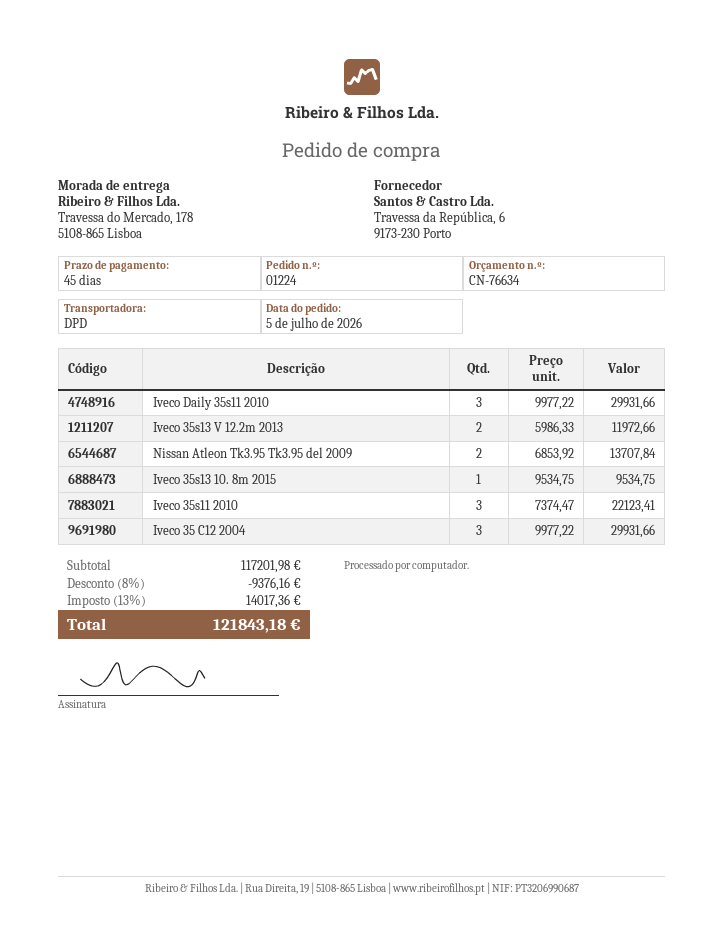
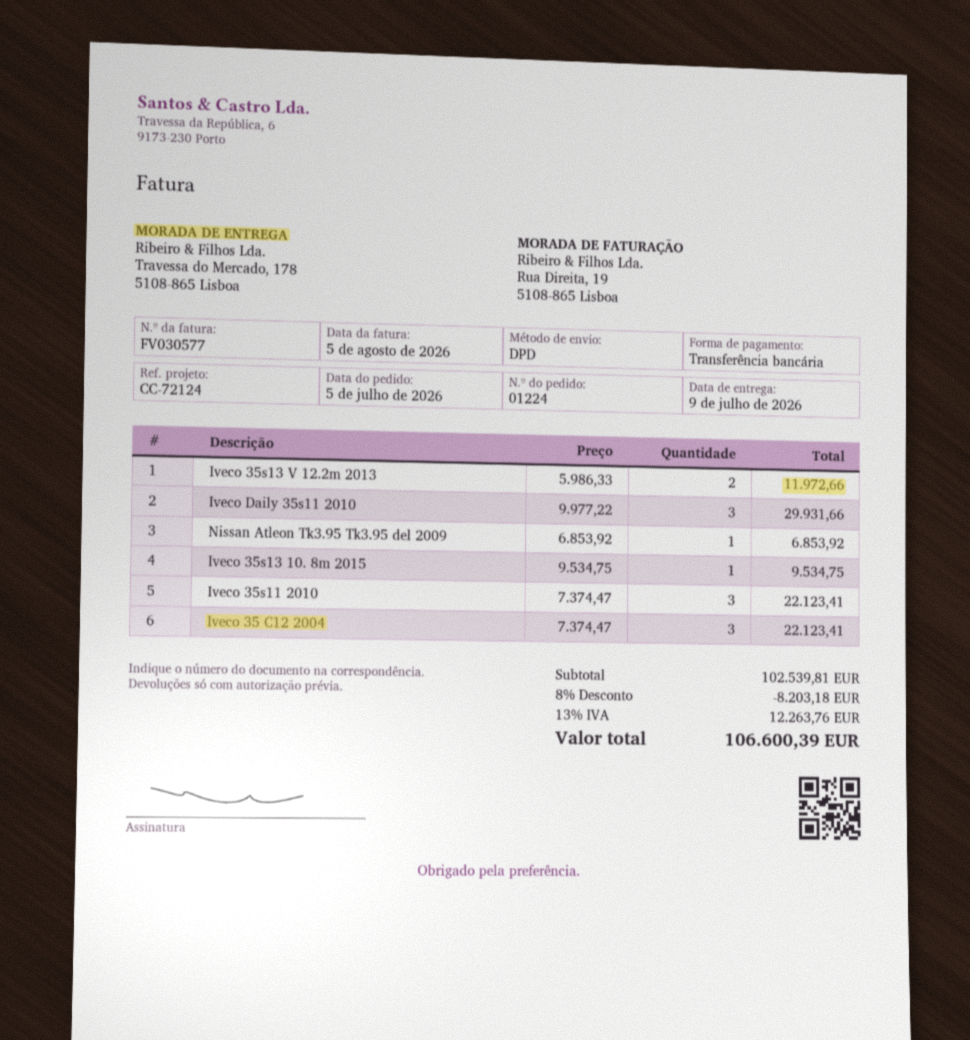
Nissan Atleon Tk3.95 Tk3.95 del 2009: 2 x 6853.92 = 13707.84 -> 1 x 6853.92 = 6853.92
Iveco 35 C12 2004: 3 x 9977.22 = 29931.66 -> 3 x 7374.47 = 22123.41
subtotal: 117201.98 -> 102539.81
discount: 8% = 9376.16 -> 8% = 8203.18
tax: 13% = 14017.36 -> 13% = 12263.76
total: 121843.18 -> 106600.39

